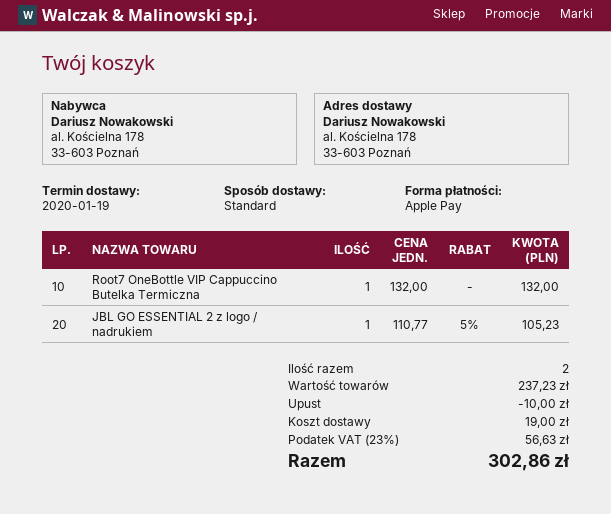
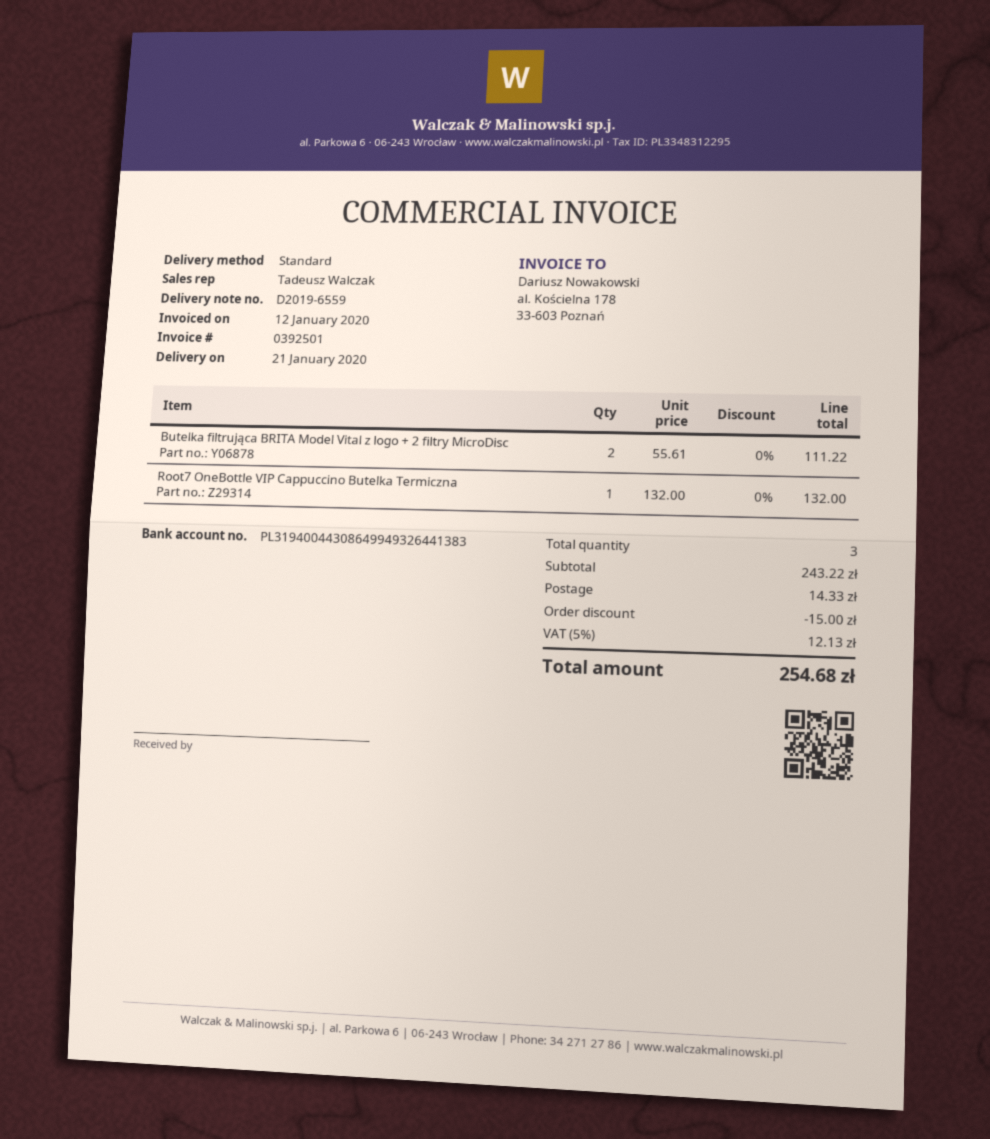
delivery date: 2020-01-19 -> 2020-01-21
JBL GO ESSENTIAL 2 z logo / nadrukiem: 1 x 110.77 - 5% = 105.23 -> none
Butelka filtrująca BRITA Model Vital z logo + 2 filtry MicroDisc: none -> 2 x 55.61 = 111.22
total quantity: 2 -> 3
subtotal: 237.23 -> 243.22
discount: 10.00 -> 15.00
shipping: 19.00 -> 14.33
tax: 23% = 56.63 -> 5% = 12.13
total: 302.86 -> 254.68

